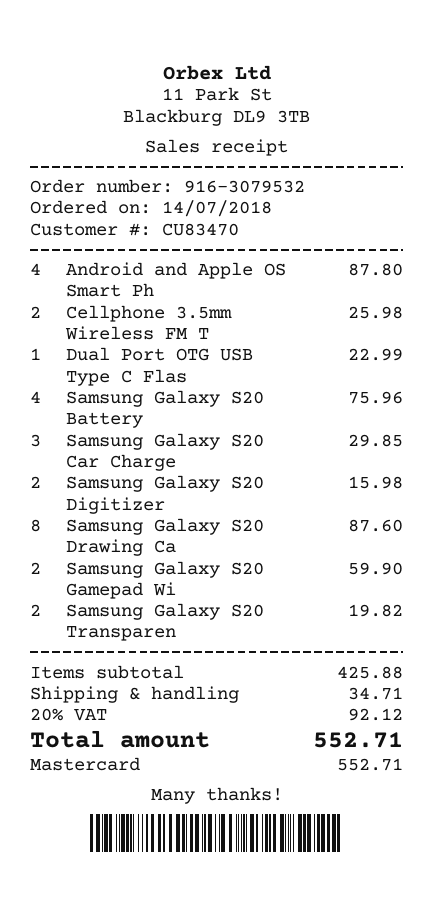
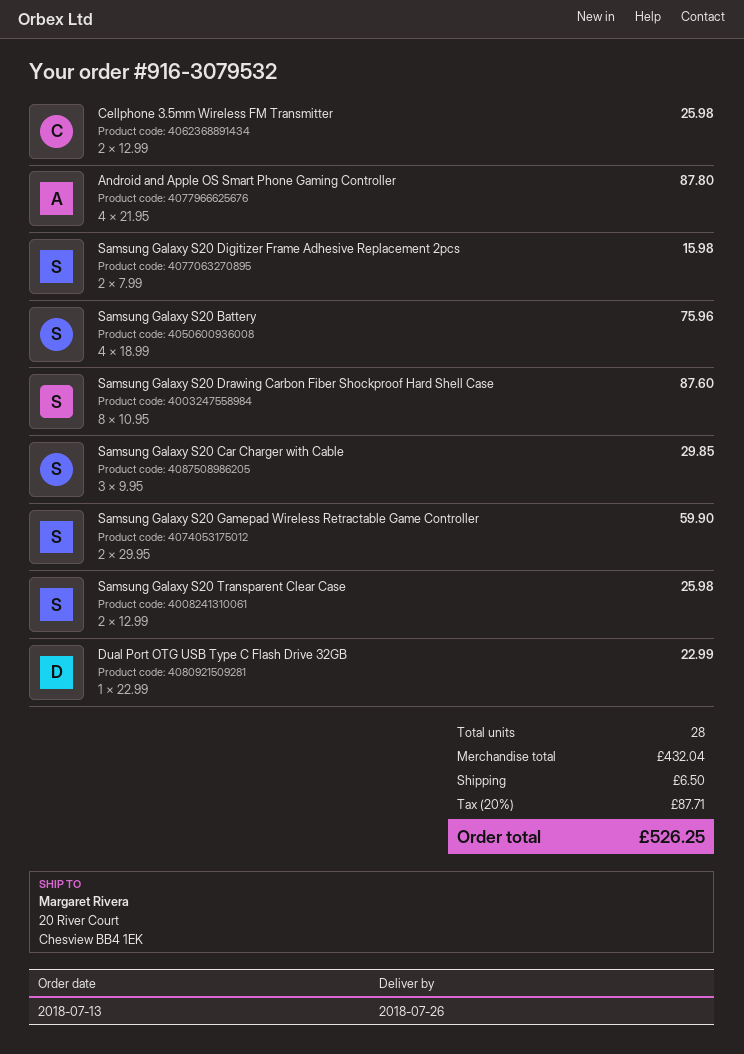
order date: 2018-07-14 -> 2018-07-13
Samsung Galaxy S20 Transparen: 2 for 19.82 -> 2 for 25.98
subtotal: 425.88 -> 432.04
shipping: 34.71 -> 6.50
tax: 20% = 92.12 -> 20% = 87.71
total: 552.71 -> 526.25

